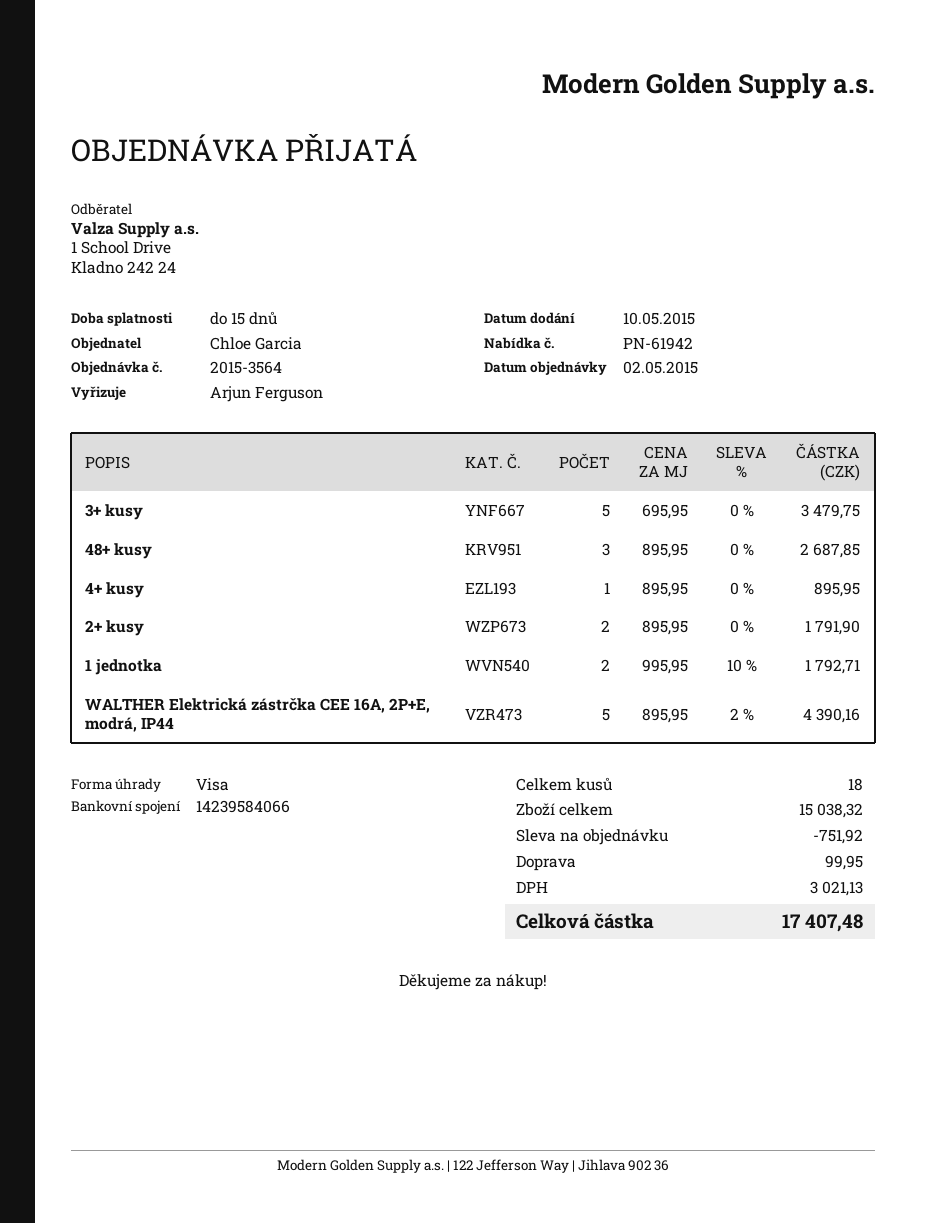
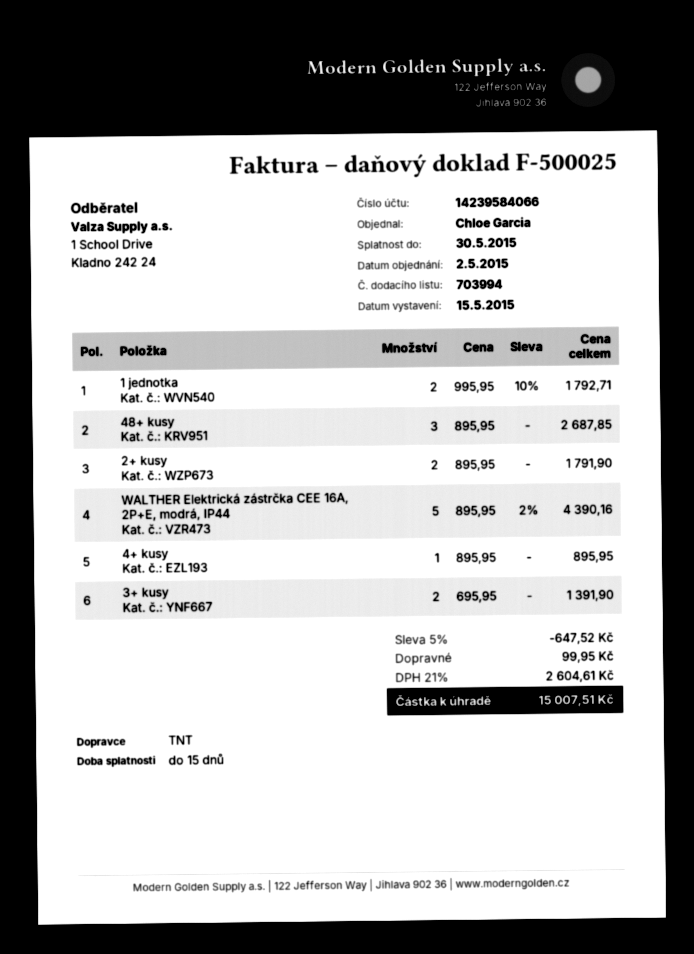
3+ kusy: 5 x 695.95 = 3479.75 -> 2 x 695.95 = 1391.90
discount: 751.92 -> 647.52
tax: 3021.13 -> 2604.61
total: 17407.48 -> 15007.51

